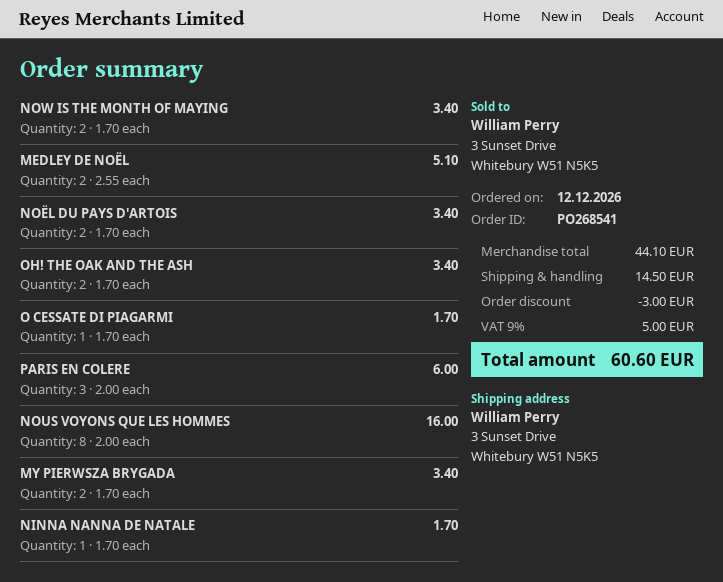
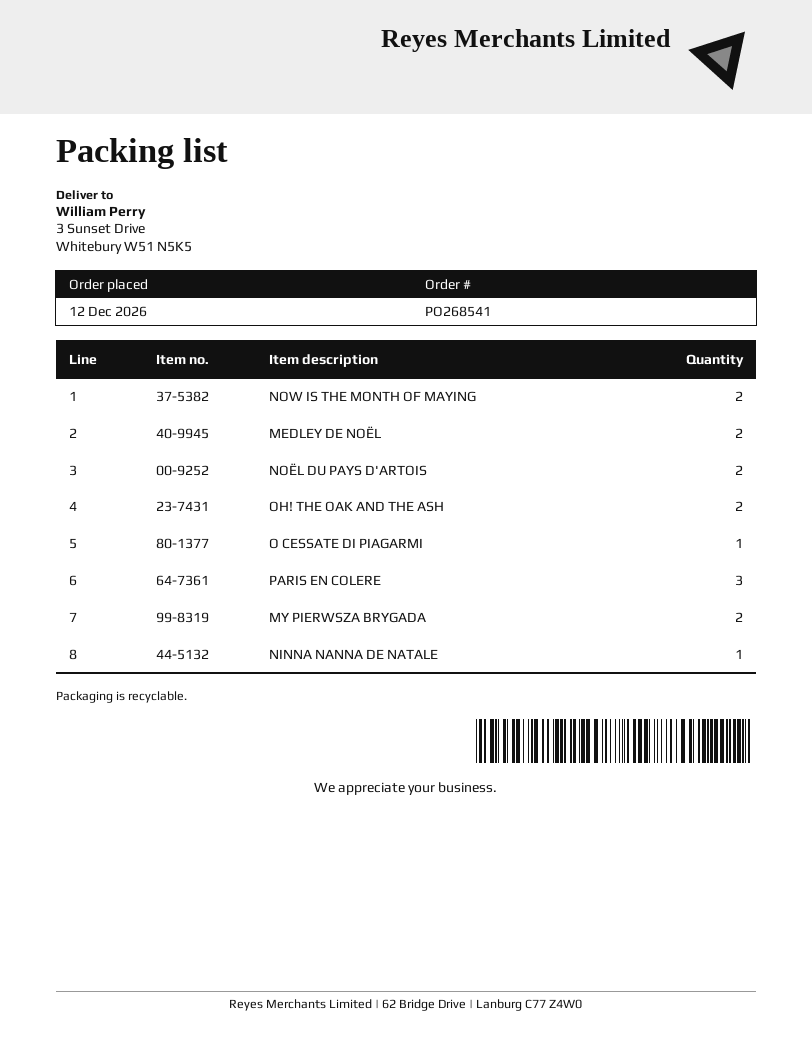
NOUS VOYONS QUE LES HOMMES: 8 -> none

